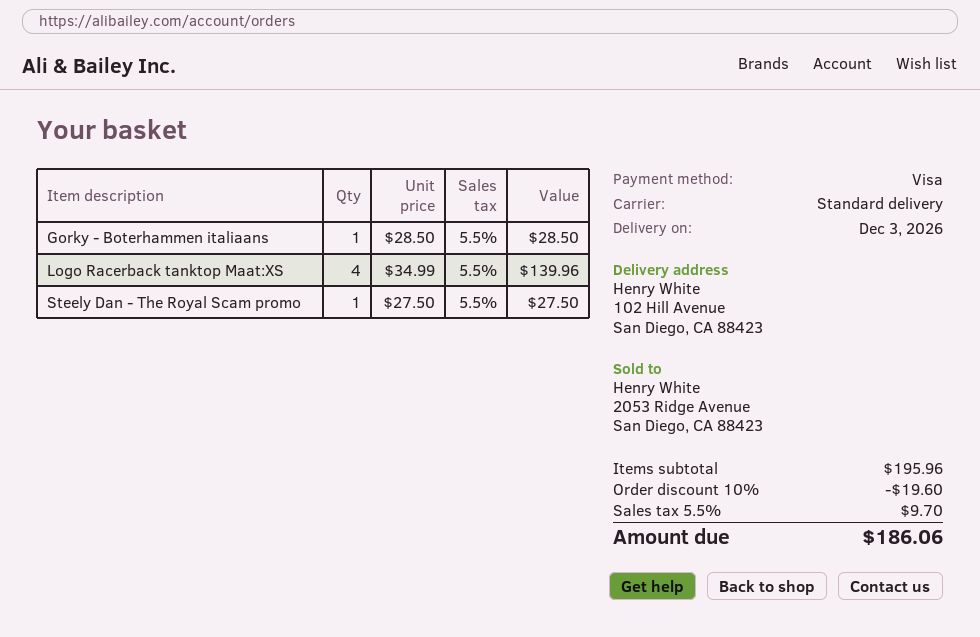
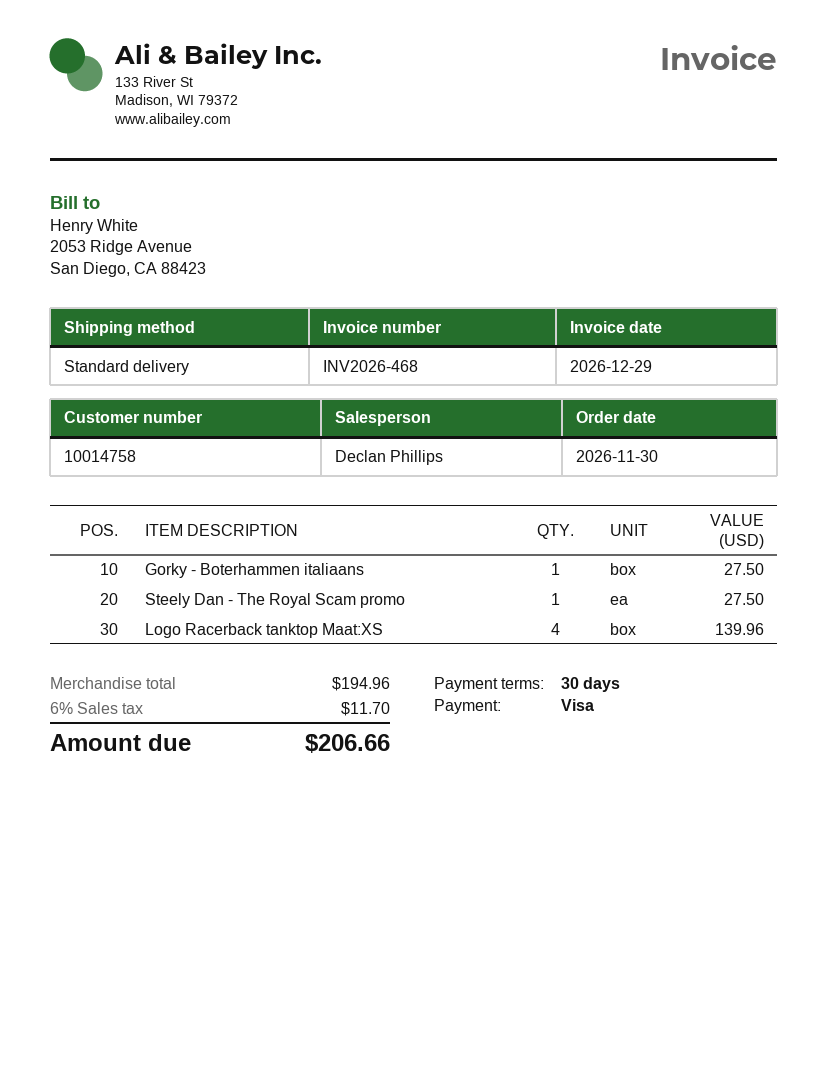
Gorky - Boterhammen italiaans: 1 for 28.50 -> 1 for 27.50
subtotal: 195.96 -> 194.96
discount: 10% = 19.60 -> none
tax: 5.5% = 9.70 -> 6% = 11.70
total: 186.06 -> 206.66

